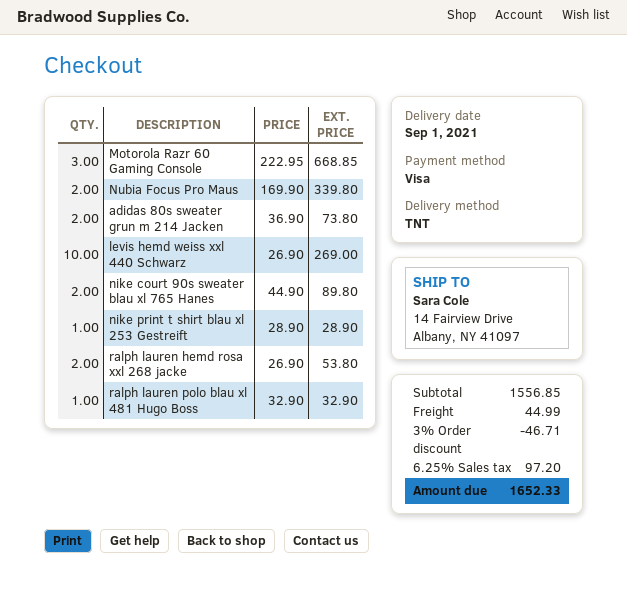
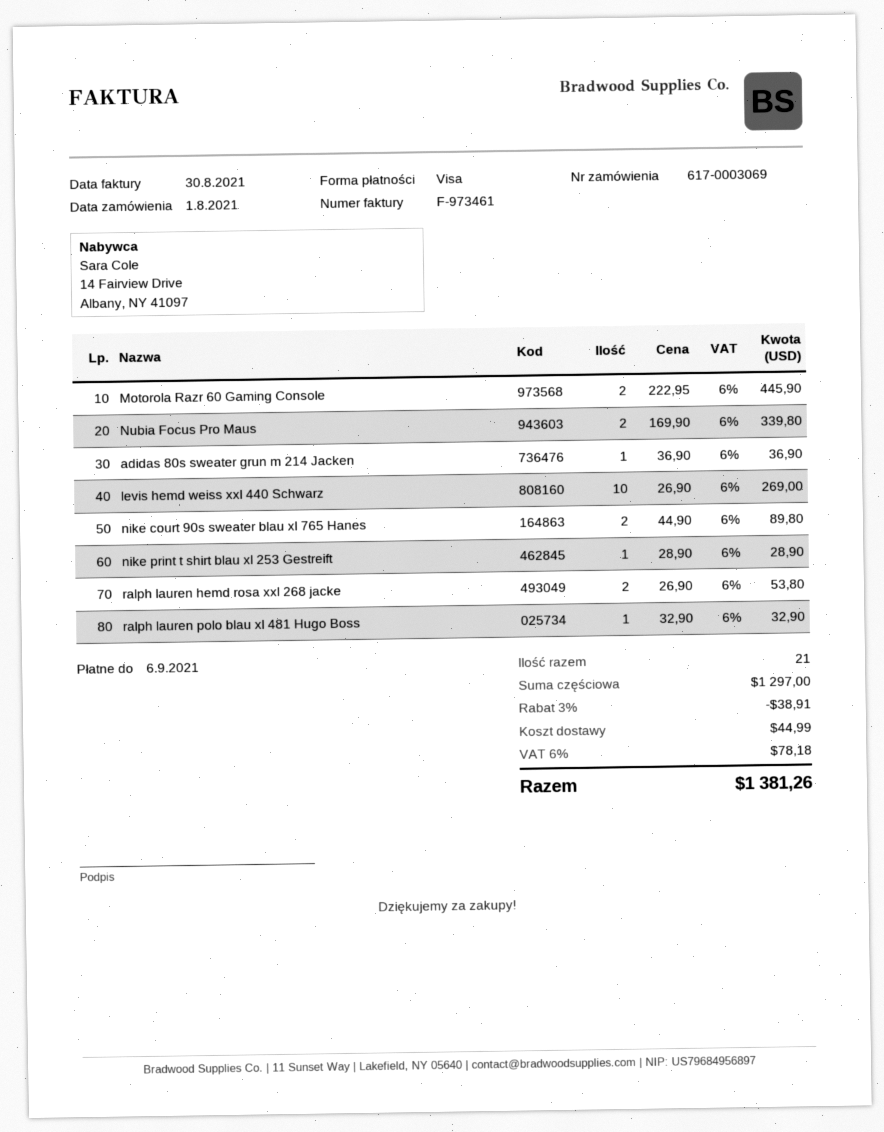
Motorola Razr 60 Gaming Console: 3 x 222.95 = 668.85 -> 2 x 222.95 = 445.90
adidas 80s sweater grun m 214 Jacken: 2 x 36.90 = 73.80 -> 1 x 36.90 = 36.90
subtotal: 1556.85 -> 1297.00
discount: 3% = 46.71 -> 3% = 38.91
tax: 6.25% = 97.20 -> 6% = 78.18
total: 1652.33 -> 1381.26

